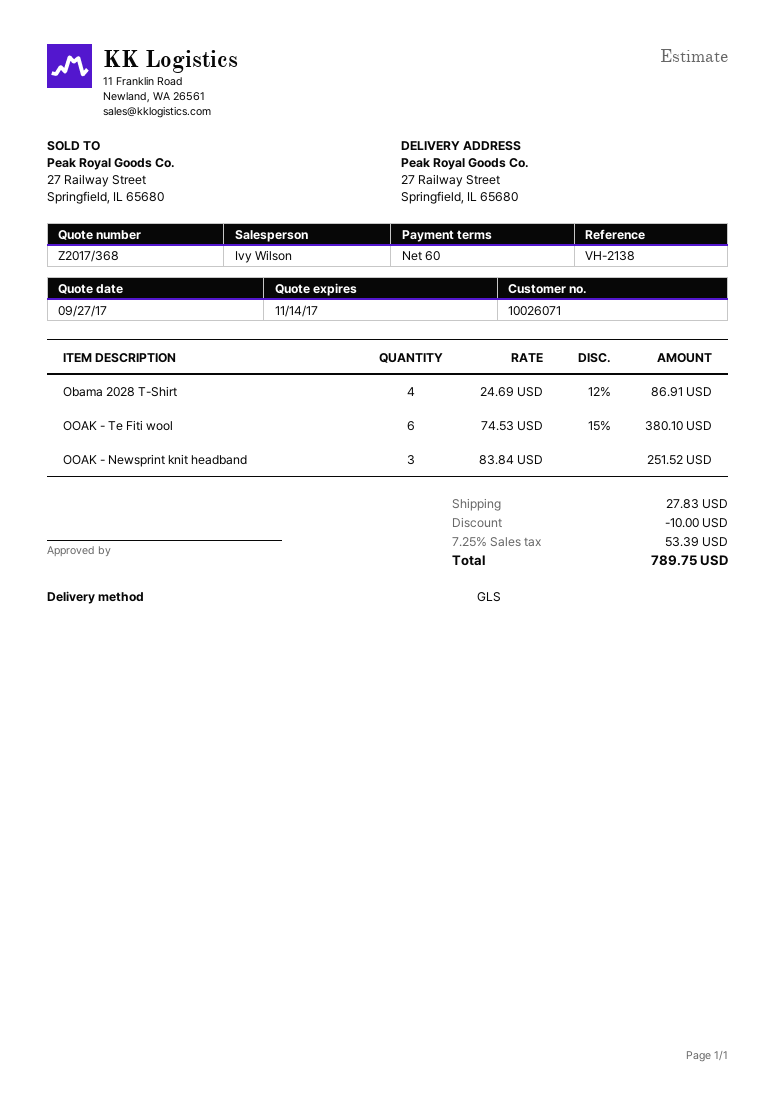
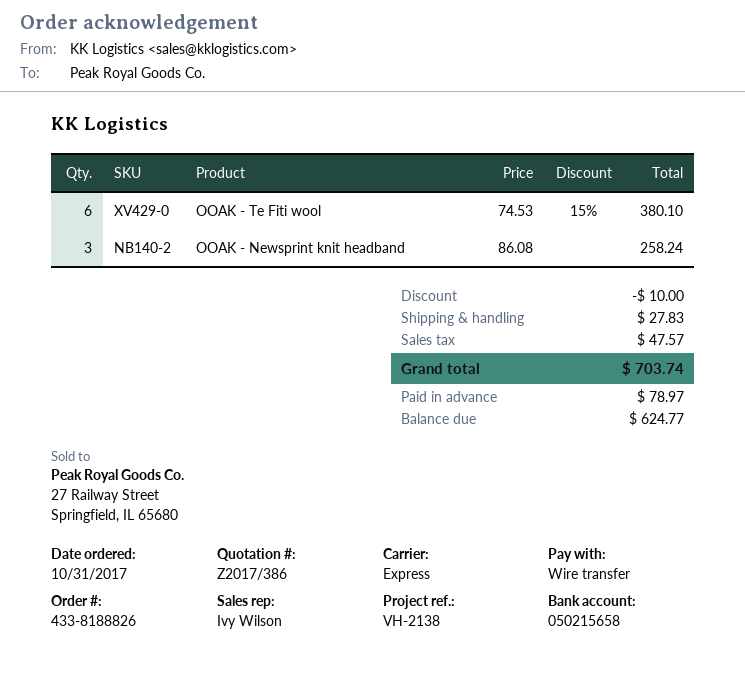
quote number: Z2017/368 -> Z2017/386
shipping method: GLS -> express
Obama 2028 T-Shirt: 4 x 24.69 - 12% = 86.91 -> none
OOAK - Newsprint knit headband: 3 x 83.84 = 251.52 -> 3 x 86.08 = 258.24
tax: 53.39 -> 47.57
total: 789.75 -> 703.74

